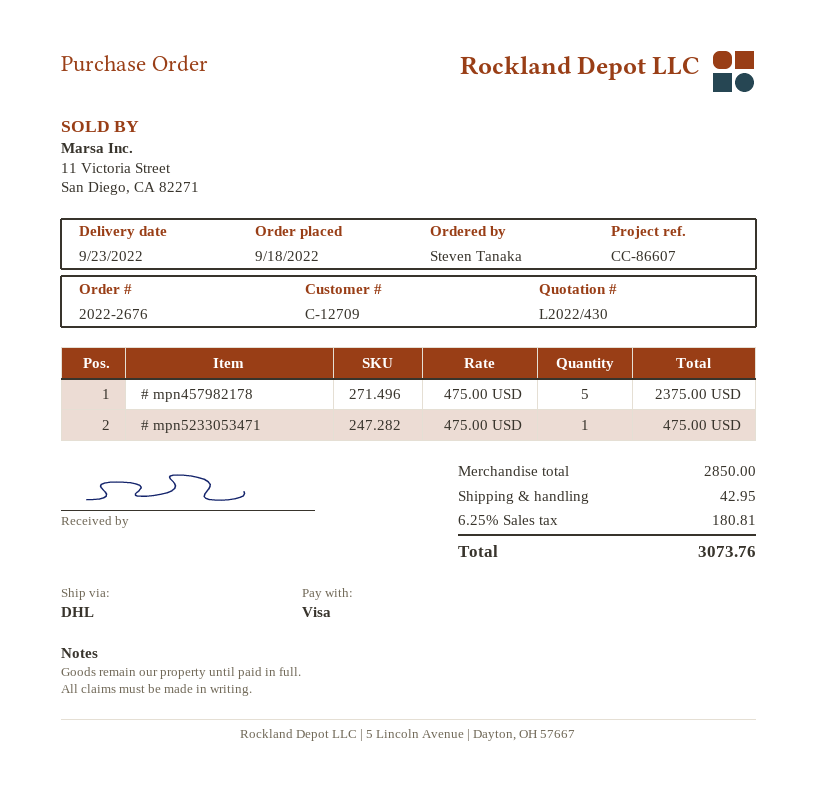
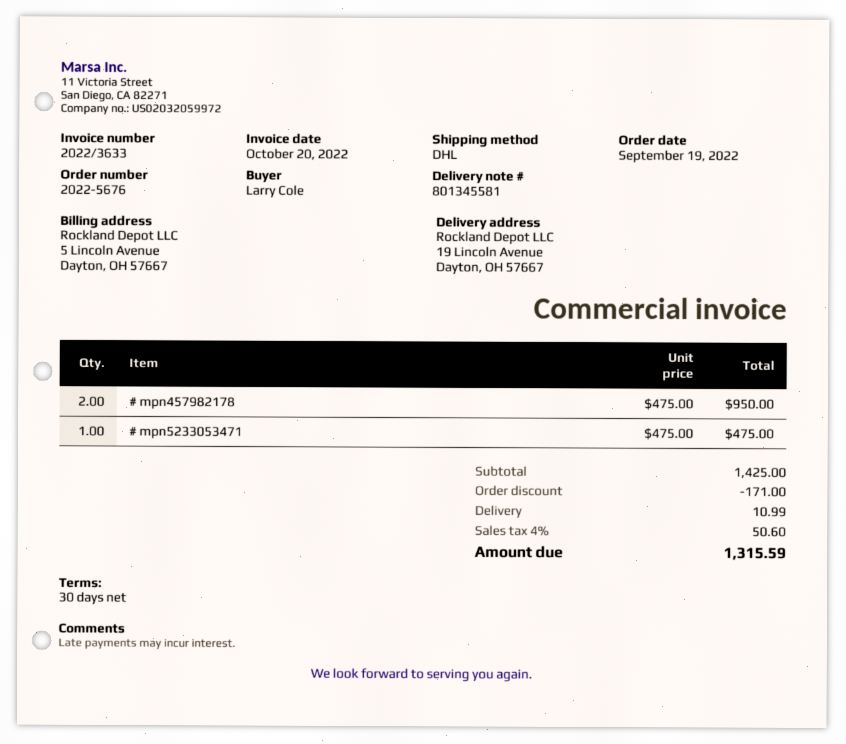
order number: 2022-2676 -> 2022-5676
order date: 2022-09-18 -> 2022-09-19
ordered by: Steven Tanaka -> Larry Cole
# mpn457982178: 5 x 475.00 = 2375.00 -> 2 x 475.00 = 950.00
subtotal: 2850.00 -> 1425.00
discount: none -> 171.00
shipping: 42.95 -> 10.99
tax: 6.25% = 180.81 -> 4% = 50.60
total: 3073.76 -> 1315.59

